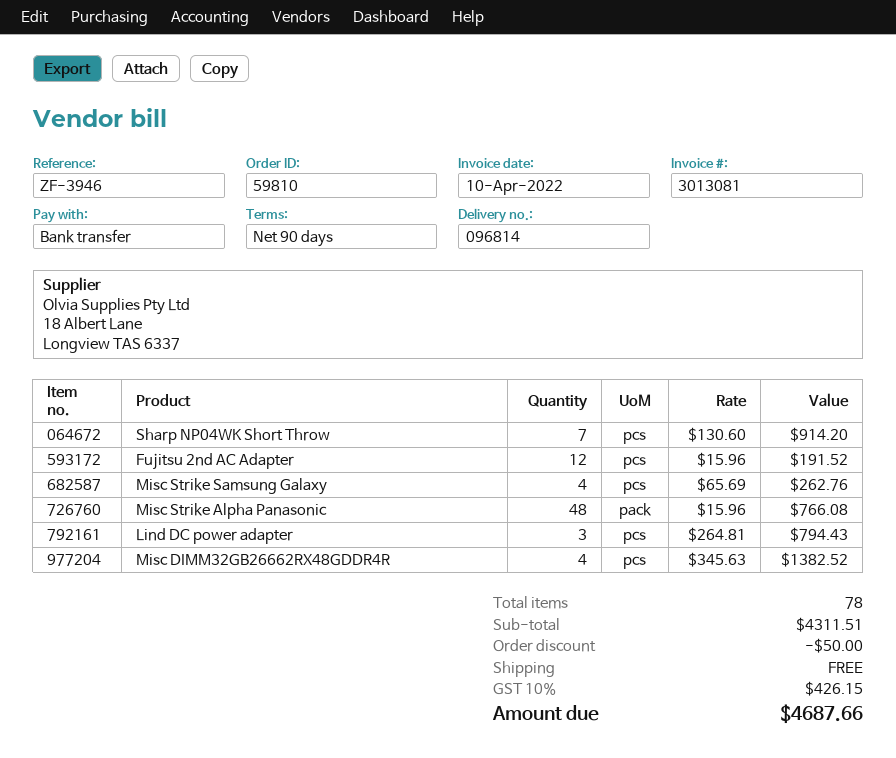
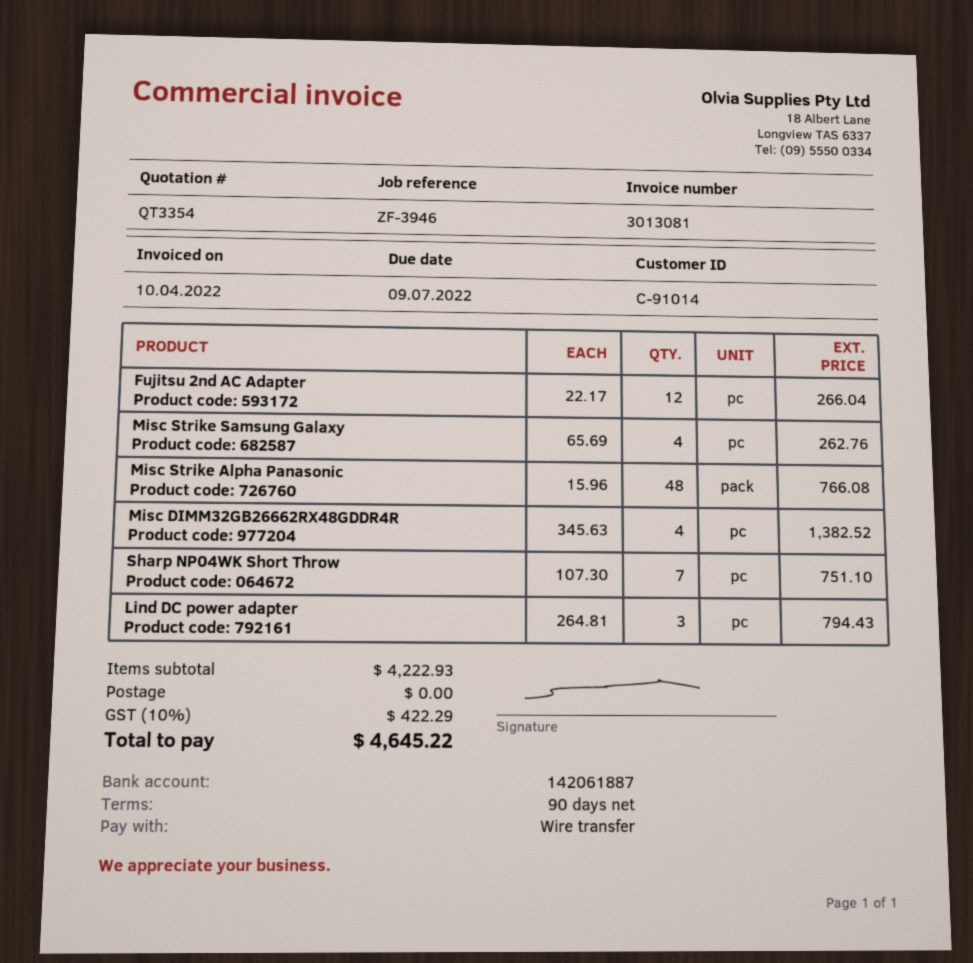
Sharp NP04WK Short Throw: 7 x 130.60 = 914.20 -> 7 x 107.30 = 751.10
Fujitsu 2nd AC Adapter: 12 x 15.96 = 191.52 -> 12 x 22.17 = 266.04
subtotal: 4311.51 -> 4222.93
discount: 50.00 -> none
tax: 10% = 426.15 -> 10% = 422.29
total: 4687.66 -> 4645.22

